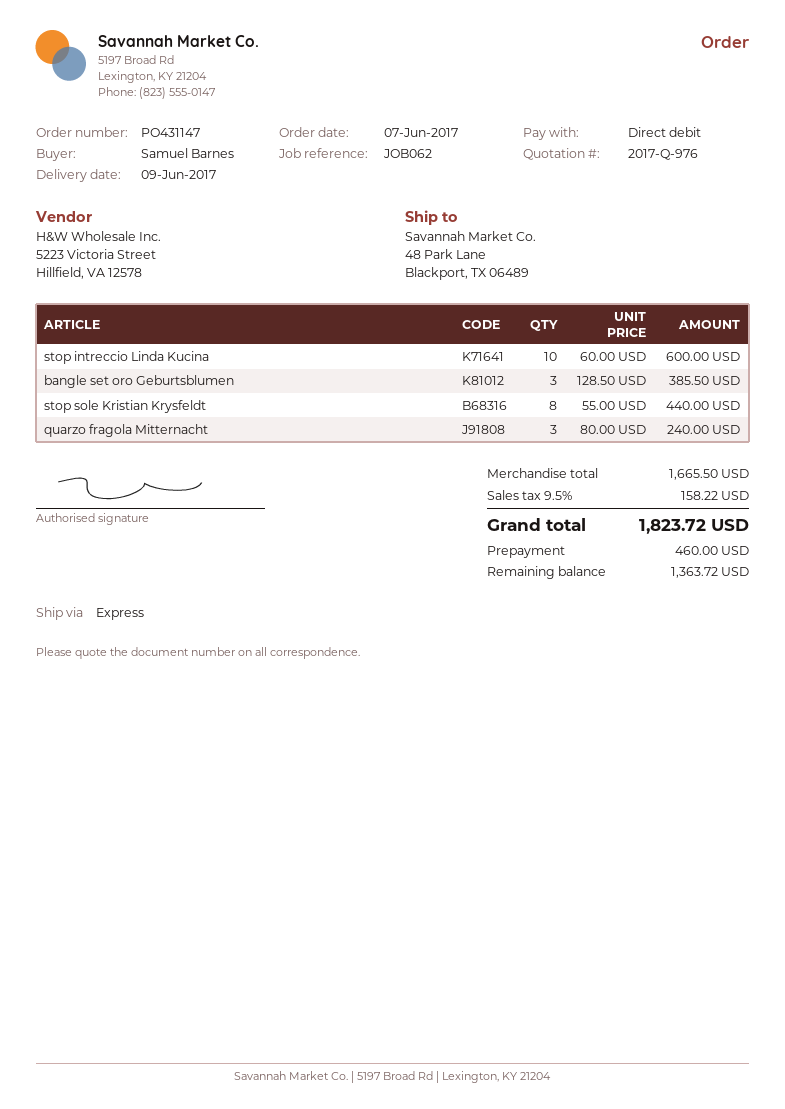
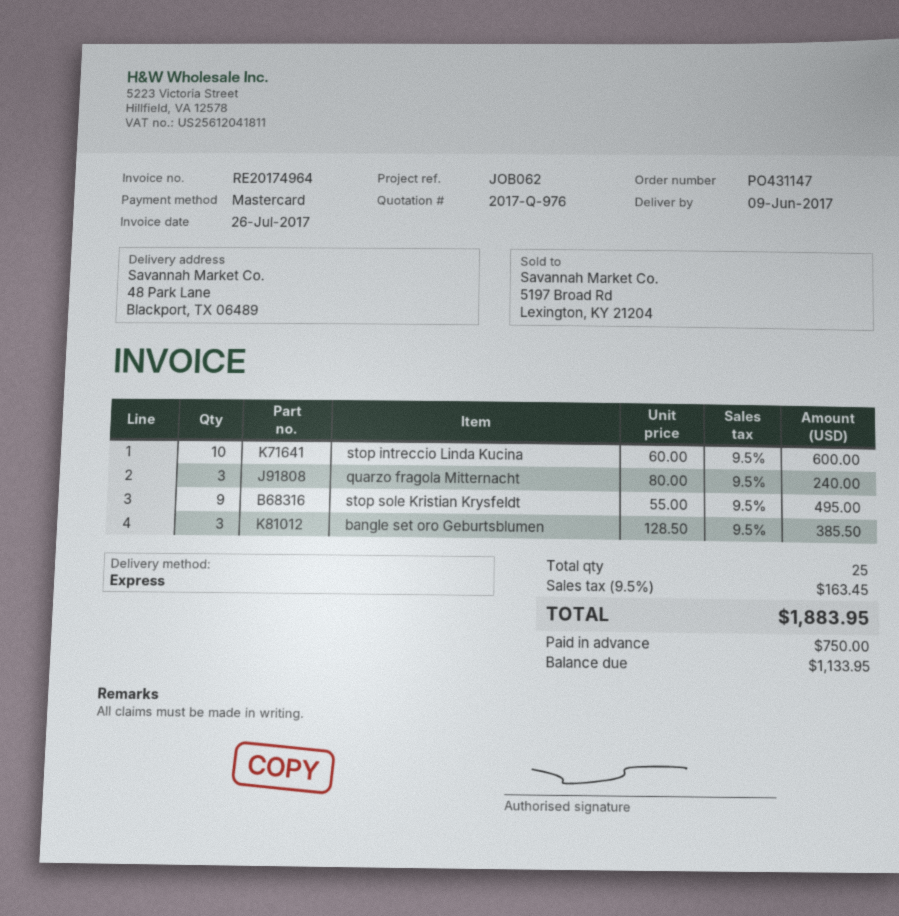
payment method: direct debit -> Mastercard
stop sole Kristian Krysfeldt: 8 x 55.00 = 440.00 -> 9 x 55.00 = 495.00
tax: 9.5% = 158.22 -> 9.5% = 163.45
total: 1823.72 -> 1883.95
deposit: 460.00 -> 750.00
balance: 1363.72 -> 1133.95

